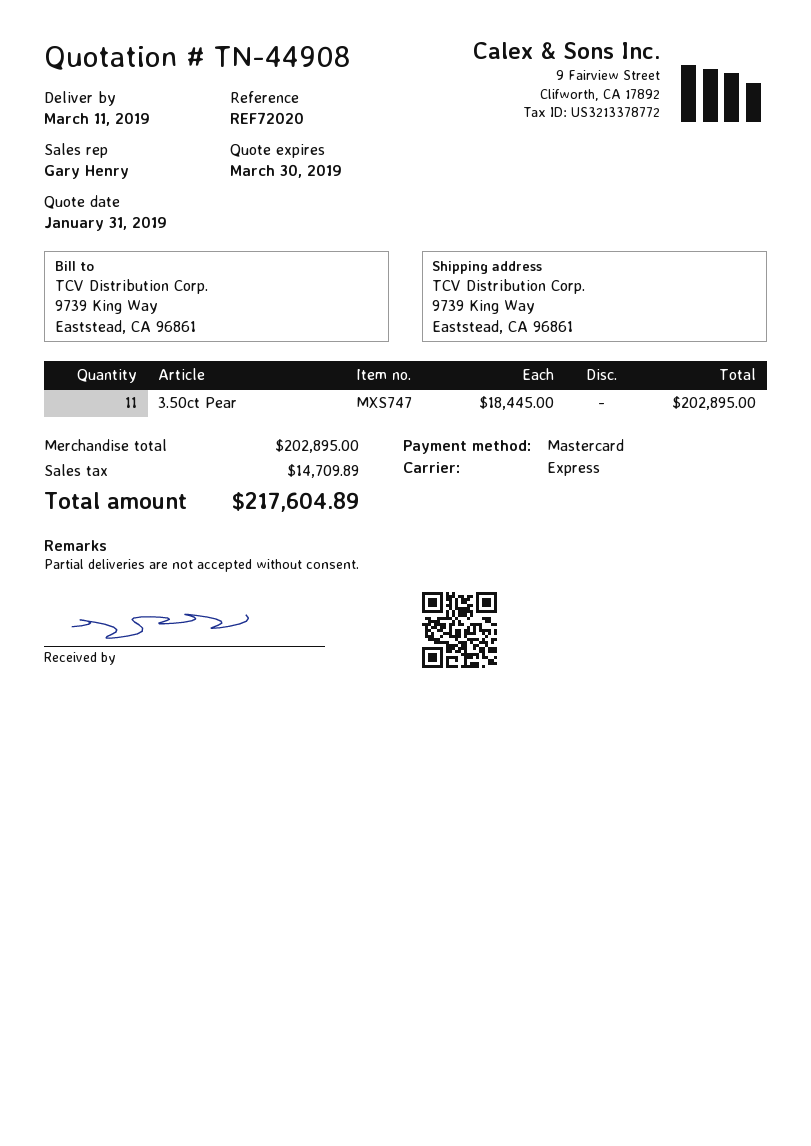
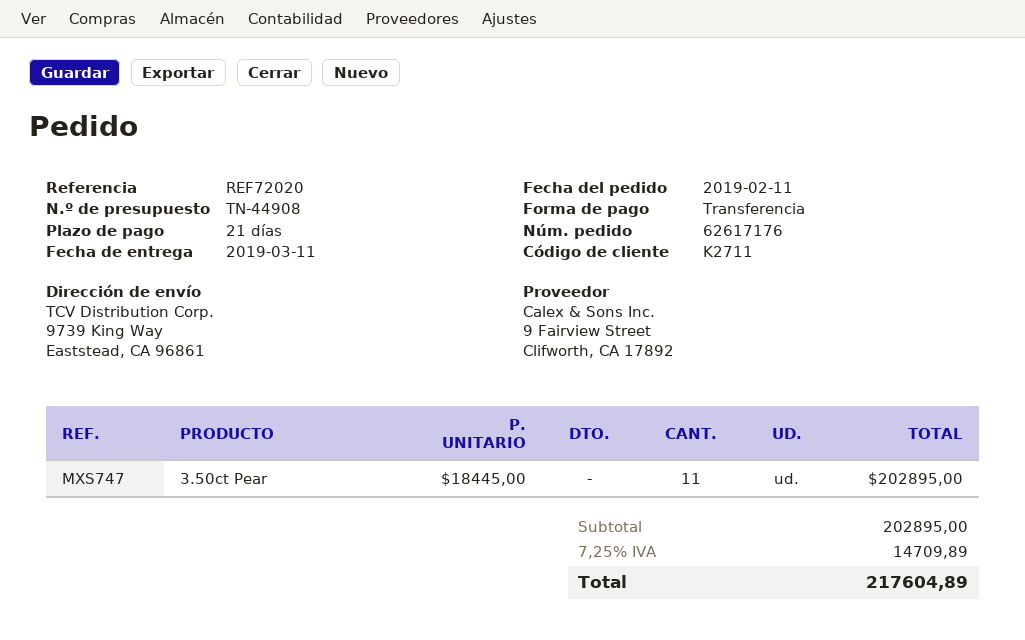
payment method: Mastercard -> bank transfer

